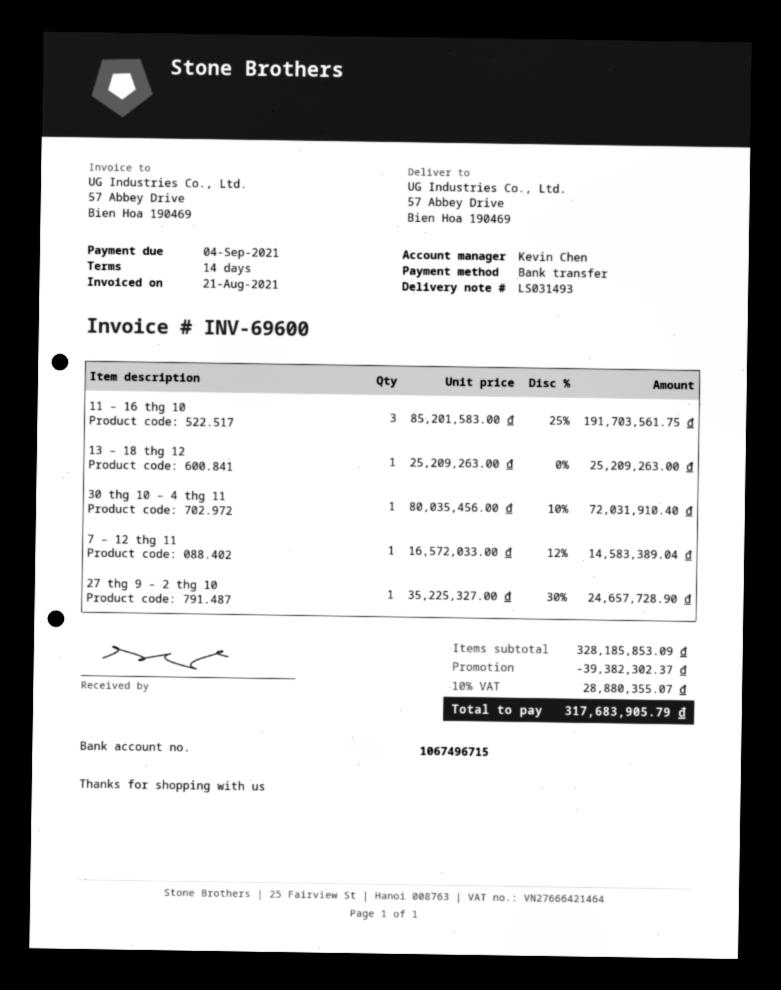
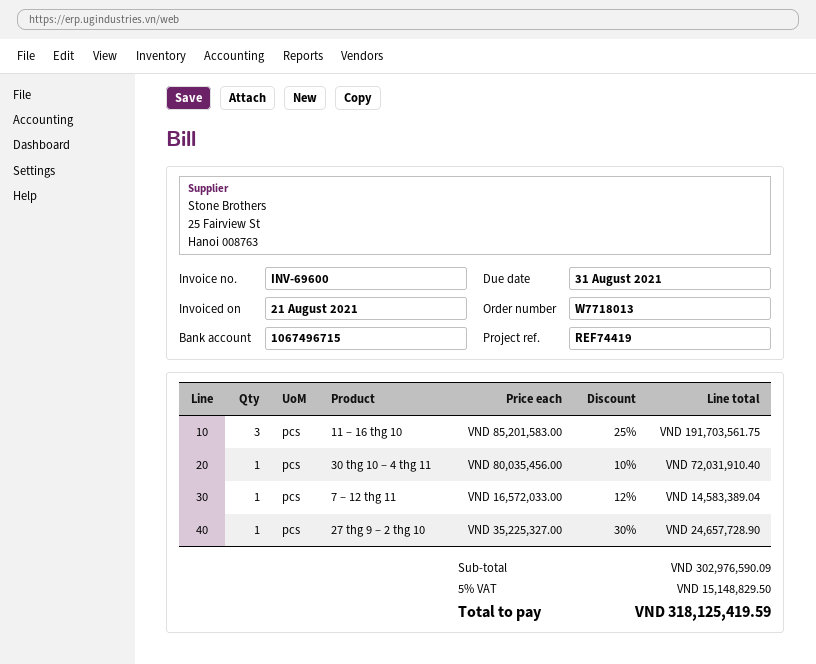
due date: 2021-09-04 -> 2021-08-31
13 – 18 thg 12: 1 x 25209263.00 = 25209263.00 -> none
subtotal: 328185853.09 -> 302976590.09
discount: 39382302.37 -> none
tax: 10% = 28880355.07 -> 5% = 15148829.50
total: 317683905.79 -> 318125419.59

